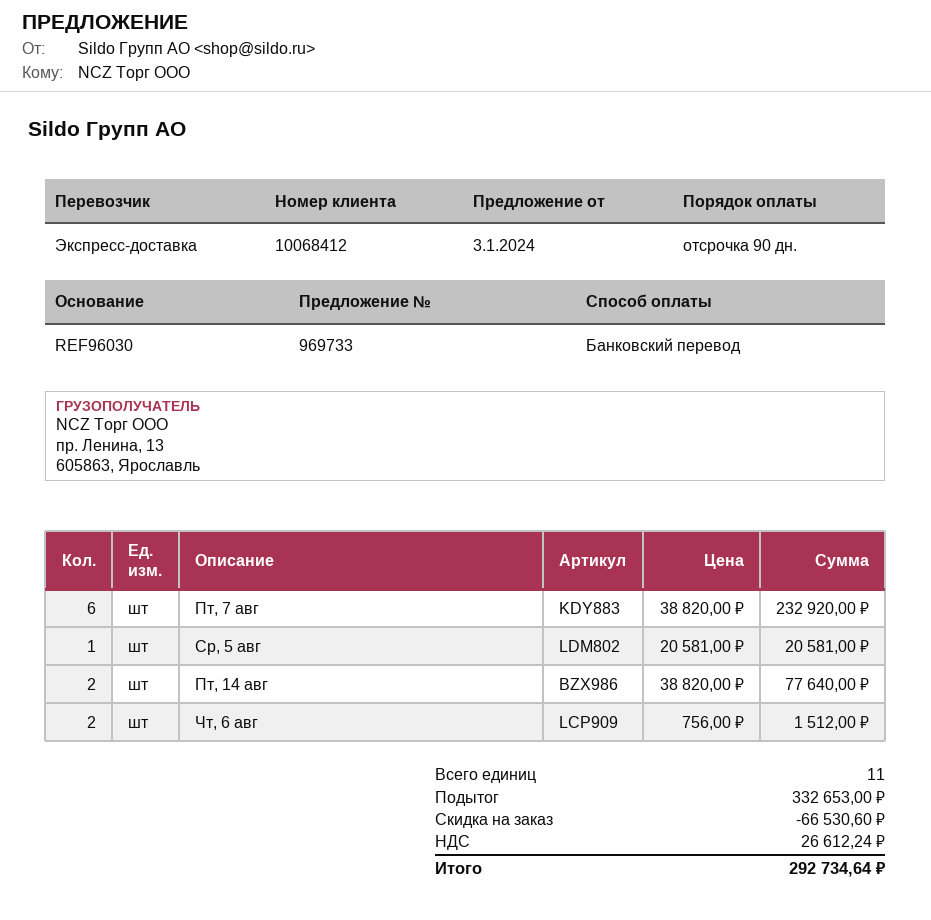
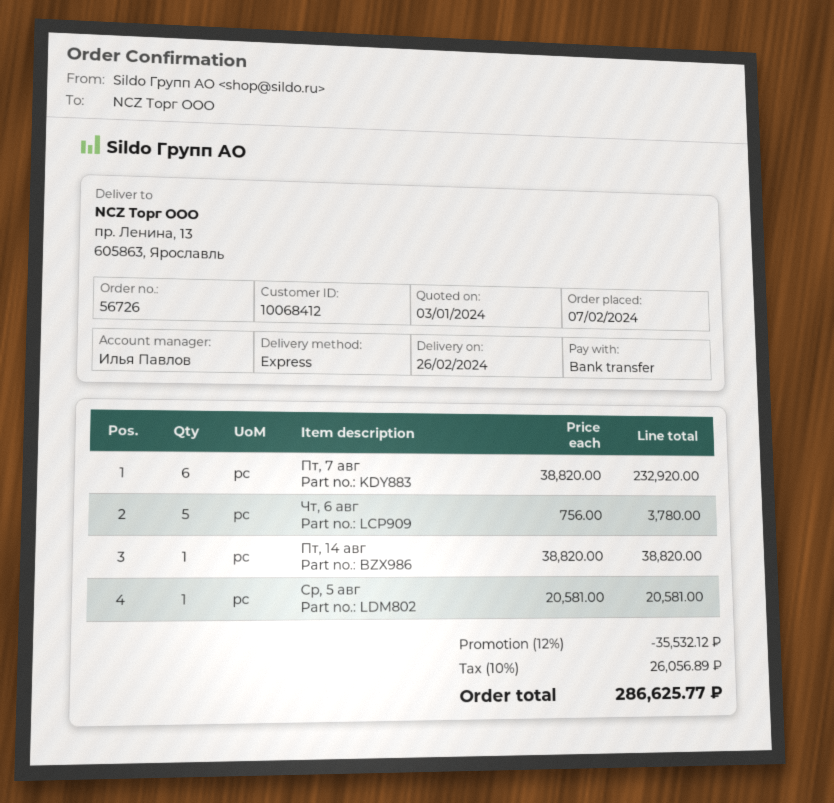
Пт, 14 авг: 2 x 38820.00 = 77640.00 -> 1 x 38820.00 = 38820.00
Чт, 6 авг: 2 x 756.00 = 1512.00 -> 5 x 756.00 = 3780.00
discount: 66530.60 -> 35532.12
tax: 26612.24 -> 26056.89
total: 292734.64 -> 286625.77

